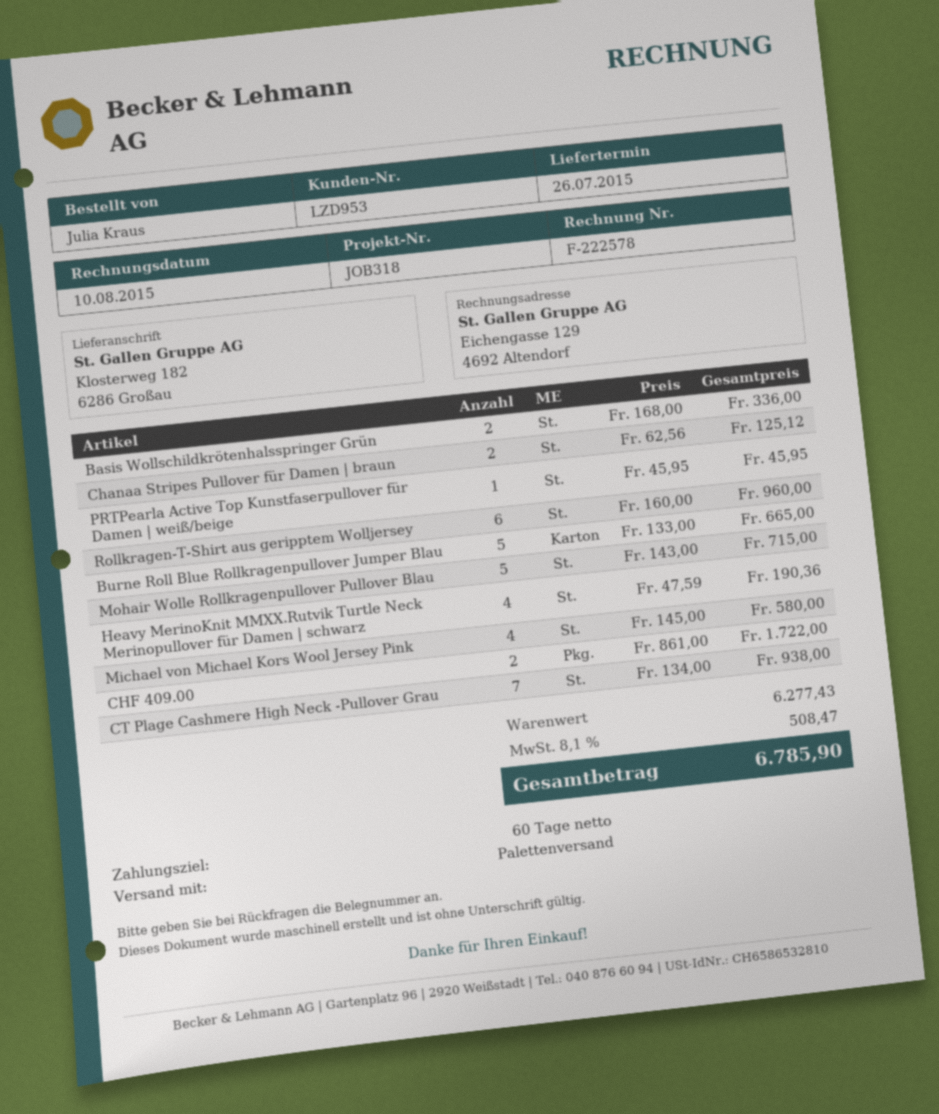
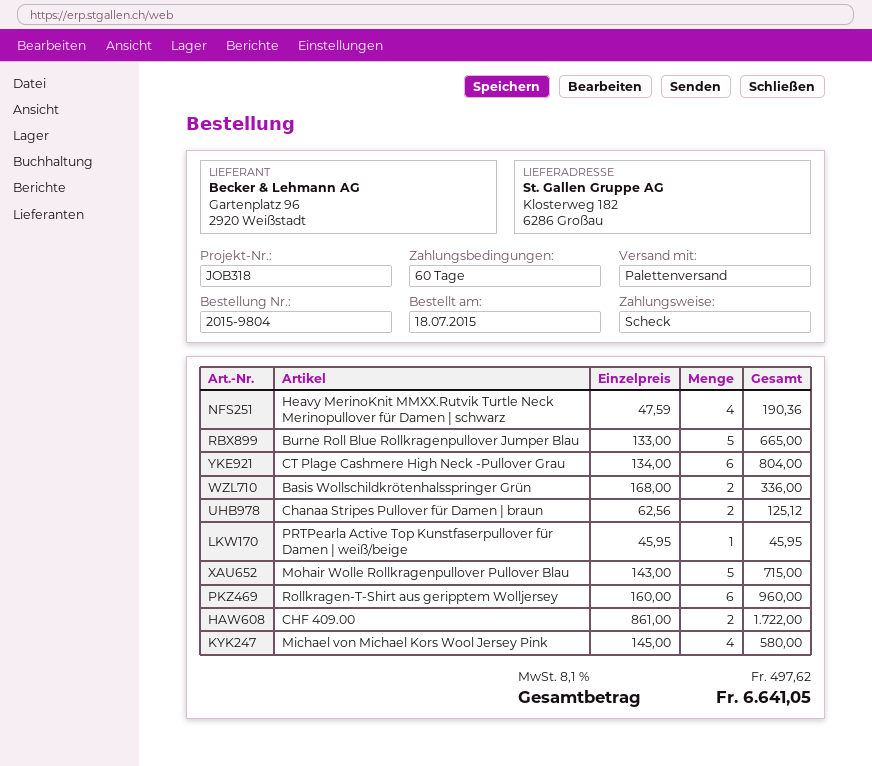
CT Plage Cashmere High Neck -Pullover Grau: 7 x 134.00 = 938.00 -> 6 x 134.00 = 804.00
tax: 8.1% = 508.47 -> 8.1% = 497.62
total: 6785.90 -> 6641.05

